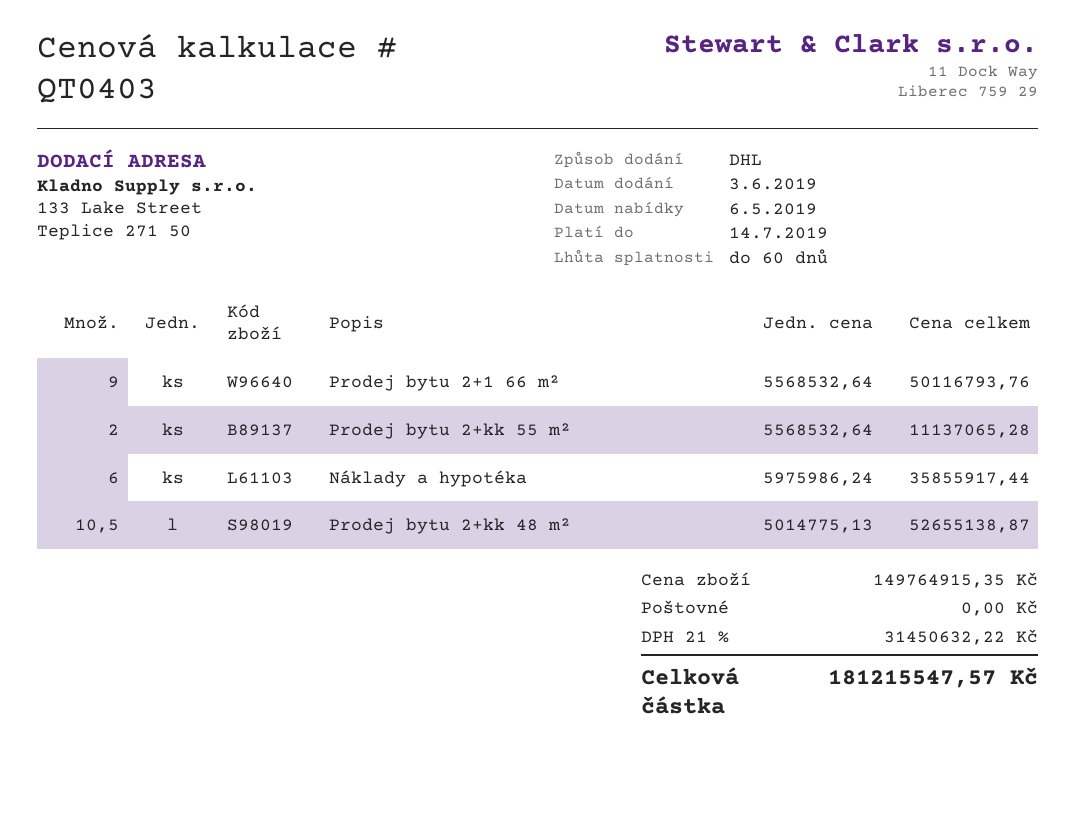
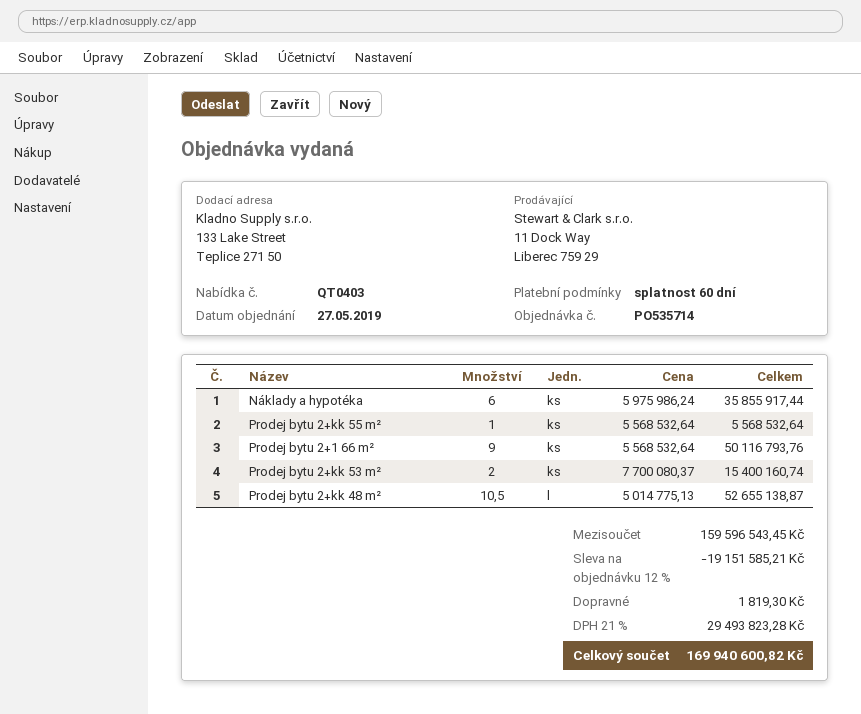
Prodej bytu 2+kk 55 m²: 2 x 5568532.64 = 11137065.28 -> 1 x 5568532.64 = 5568532.64
Prodej bytu 2+kk 53 m²: none -> 2 x 7700080.37 = 15400160.74
subtotal: 149764915.35 -> 159596543.45
discount: none -> 12% = 19151585.21
shipping: 0.00 -> 1819.30
tax: 21% = 31450632.22 -> 21% = 29493823.28
total: 181215547.57 -> 169940600.82

